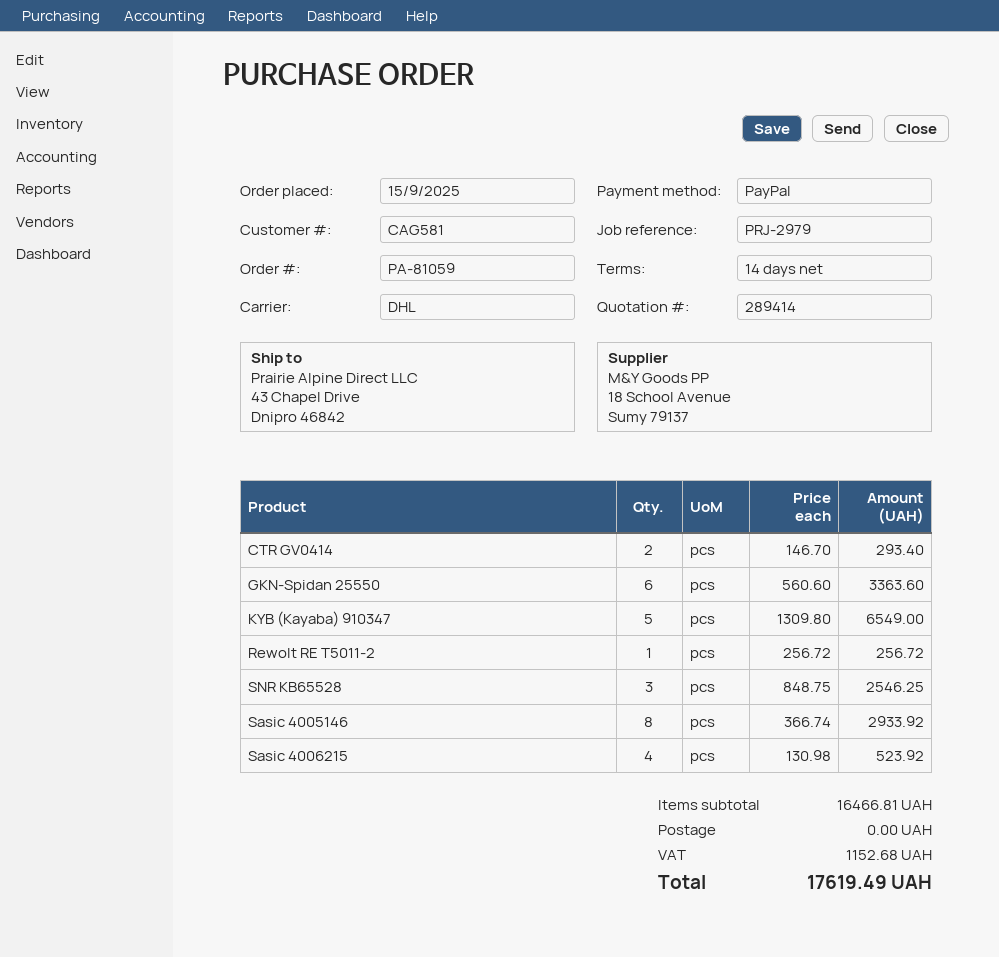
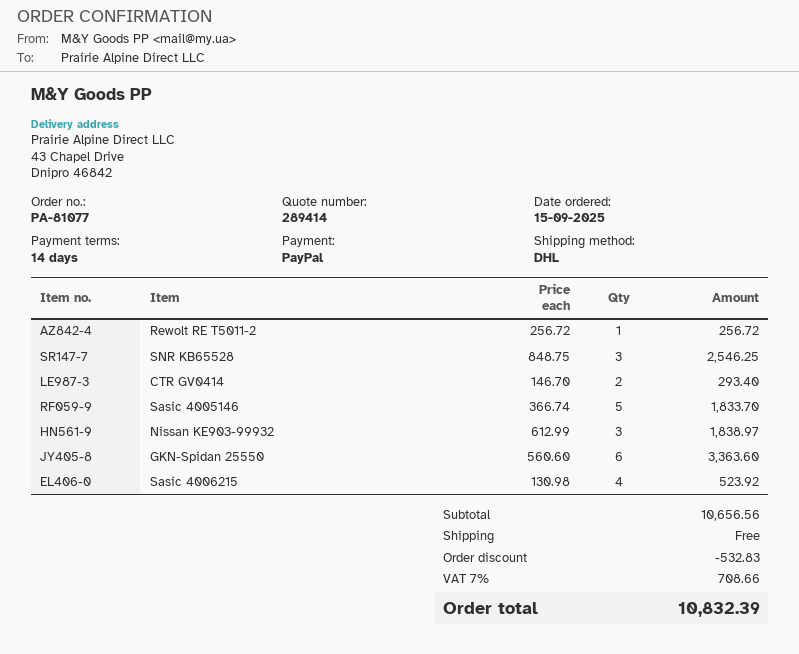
order number: PA-81059 -> PA-81077
KYB (Kayaba) 910347: 5 x 1309.80 = 6549.00 -> none
Sasic 4005146: 8 x 366.74 = 2933.92 -> 5 x 366.74 = 1833.70
Nissan KE903-99932: none -> 3 x 612.99 = 1838.97
subtotal: 16466.81 -> 10656.56
discount: none -> 532.83
tax: 1152.68 -> 708.66
total: 17619.49 -> 10832.39

